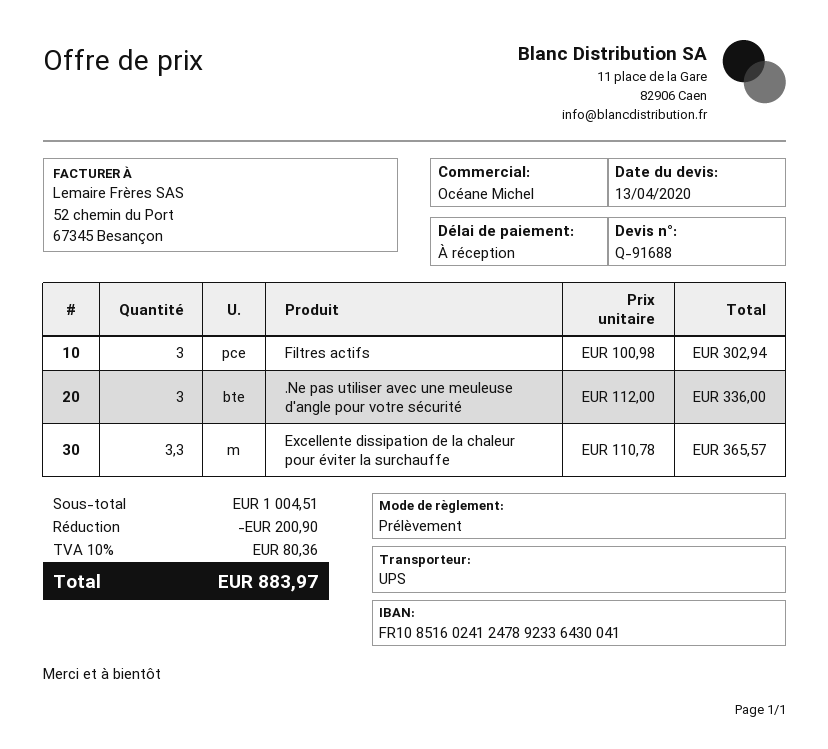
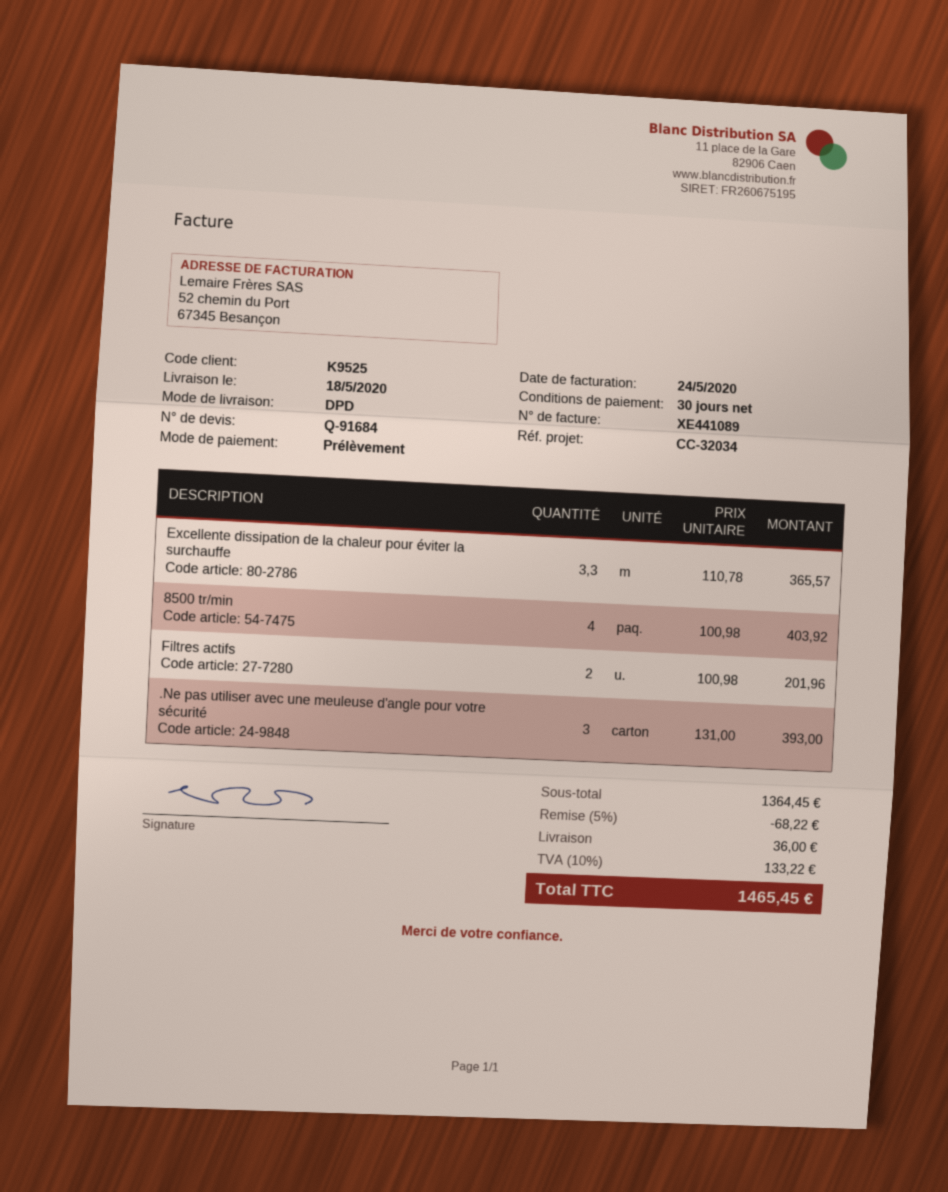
quote number: Q-91688 -> Q-91684
payment terms: on receipt -> 30 days
shipping method: UPS -> DPD
Filtres actifs: 3 x 100.98 = 302.94 -> 2 x 100.98 = 201.96
.Ne pas utiliser avec une meuleuse d'angle pour votre sécurité: 3 x 112.00 = 336.00 -> 3 x 131.00 = 393.00
8500 tr/min: none -> 4 x 100.98 = 403.92
subtotal: 1004.51 -> 1364.45
discount: 200.90 -> 68.22
shipping: none -> 36.00
tax: 10% = 80.36 -> 10% = 133.22
total: 883.97 -> 1465.45

